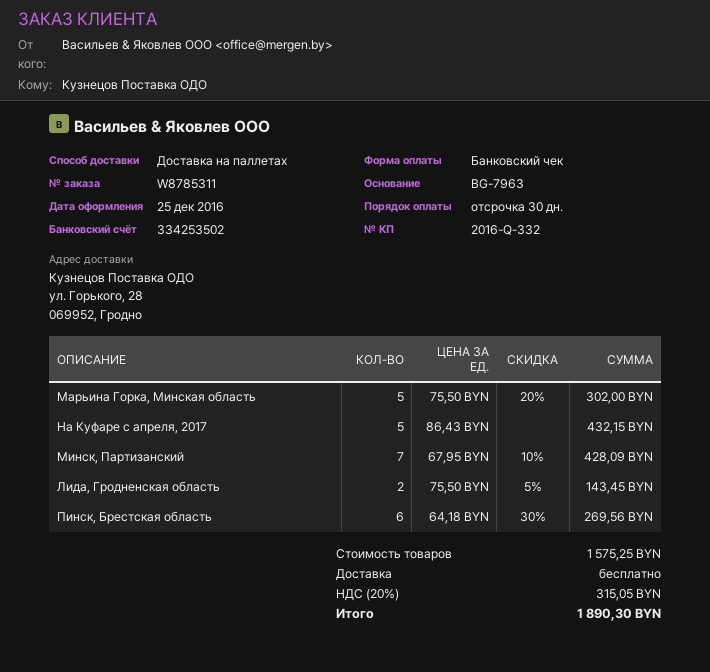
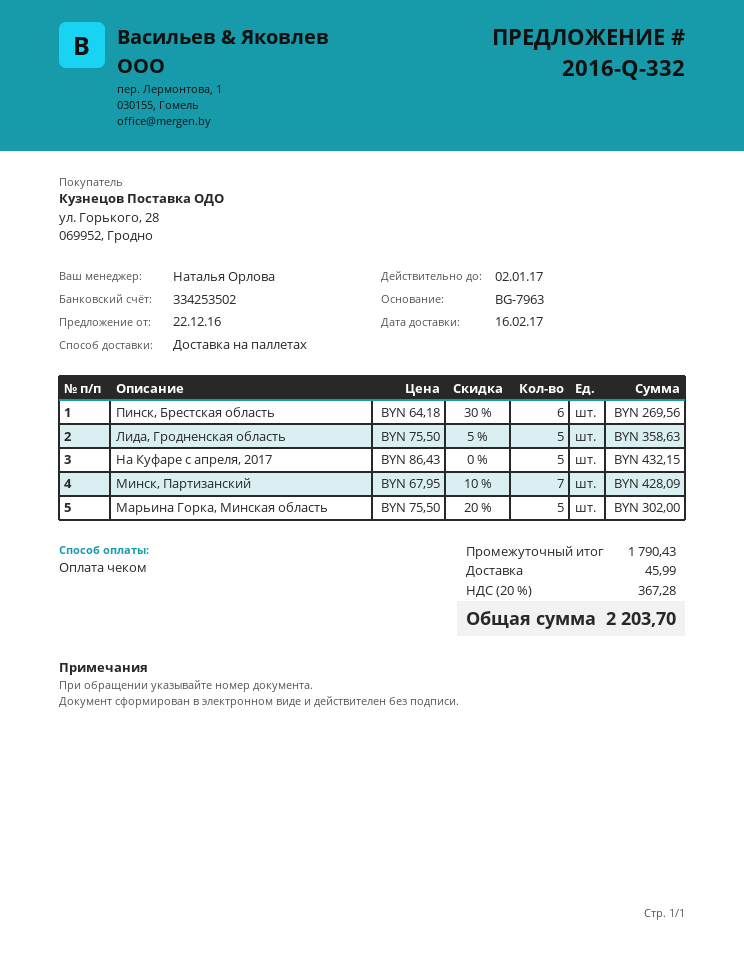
Лида, Гродненская область: 2 x 75.50 - 5% = 143.45 -> 5 x 75.50 - 5% = 358.63
subtotal: 1575.25 -> 1790.43
shipping: 0.00 -> 45.99
tax: 20% = 315.05 -> 20% = 367.28
total: 1890.30 -> 2203.70

